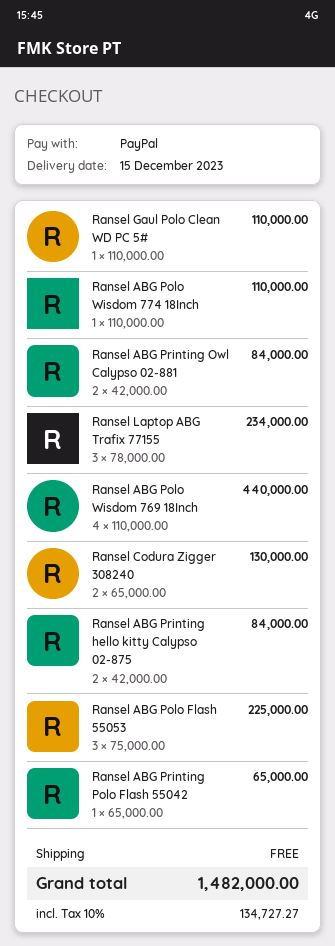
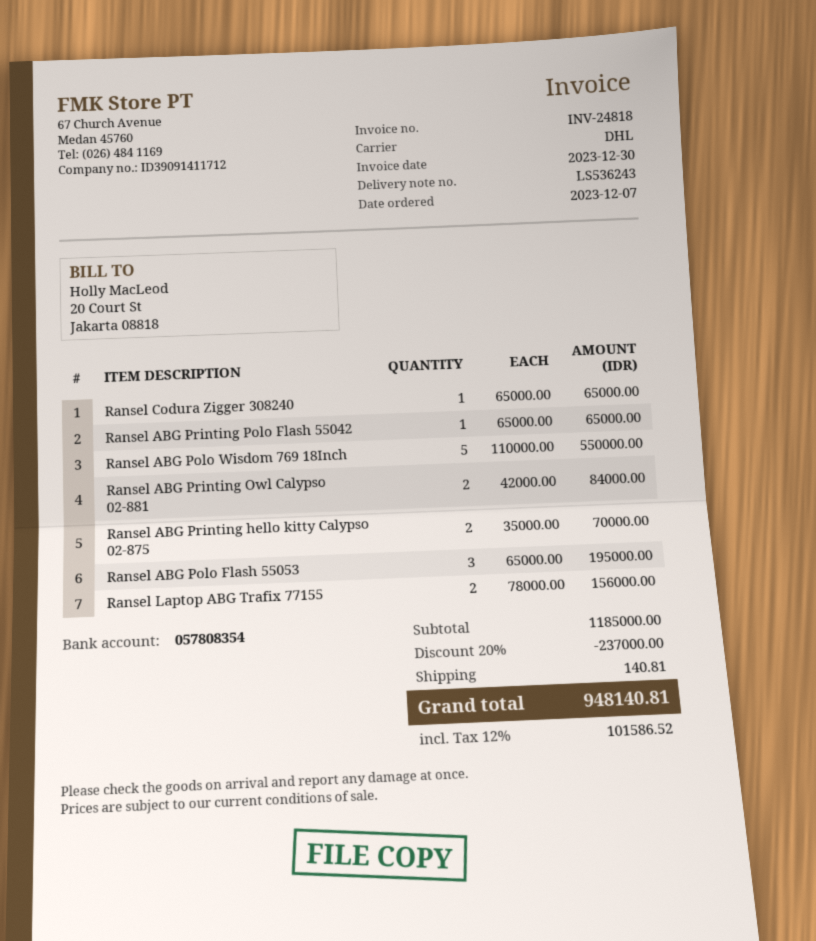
Ransel Gaul Polo Clean WD PC 5#: 1 x 110000.00 = 110000.00 -> none
Ransel ABG Polo Wisdom 774 18Inch: 1 x 110000.00 = 110000.00 -> none
Ransel Laptop ABG Trafix 77155: 3 x 78000.00 = 234000.00 -> 2 x 78000.00 = 156000.00
Ransel ABG Polo Wisdom 769 18Inch: 4 x 110000.00 = 440000.00 -> 5 x 110000.00 = 550000.00
Ransel Codura Zigger 308240: 2 x 65000.00 = 130000.00 -> 1 x 65000.00 = 65000.00
Ransel ABG Printing hello kitty Calypso 02-875: 2 x 42000.00 = 84000.00 -> 2 x 35000.00 = 70000.00
Ransel ABG Polo Flash 55053: 3 x 75000.00 = 225000.00 -> 3 x 65000.00 = 195000.00
discount: none -> 20% = 237000.00
shipping: 0.00 -> 140.81
tax: 10% = 134727.27 -> 12% = 101586.52
total: 1482000.00 -> 948140.81

